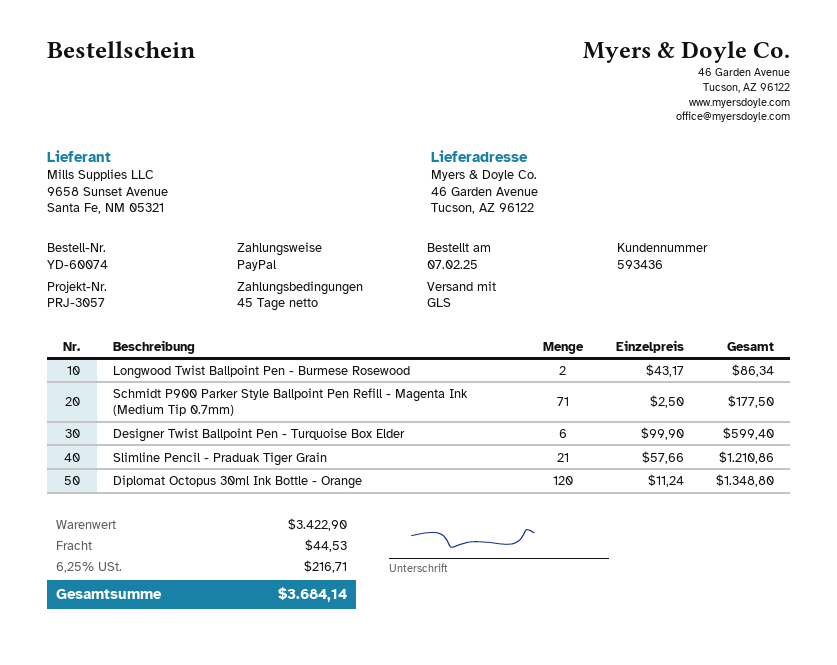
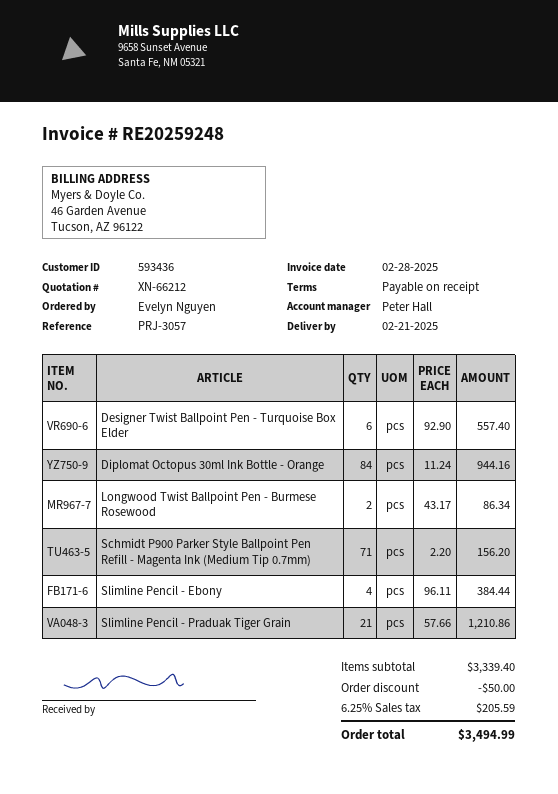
payment terms: 45 days -> on receipt
Schmidt P900 Parker Style Ballpoint Pen Refill - Magenta Ink (Medium Tip 0.7mm): 71 x 2.50 = 177.50 -> 71 x 2.20 = 156.20
Designer Twist Ballpoint Pen - Turquoise Box Elder: 6 x 99.90 = 599.40 -> 6 x 92.90 = 557.40
Diplomat Octopus 30ml Ink Bottle - Orange: 120 x 11.24 = 1348.80 -> 84 x 11.24 = 944.16
Slimline Pencil - Ebony: none -> 4 x 96.11 = 384.44
subtotal: 3422.90 -> 3339.40
discount: none -> 50.00
shipping: 44.53 -> none
tax: 6.25% = 216.71 -> 6.25% = 205.59
total: 3684.14 -> 3494.99

